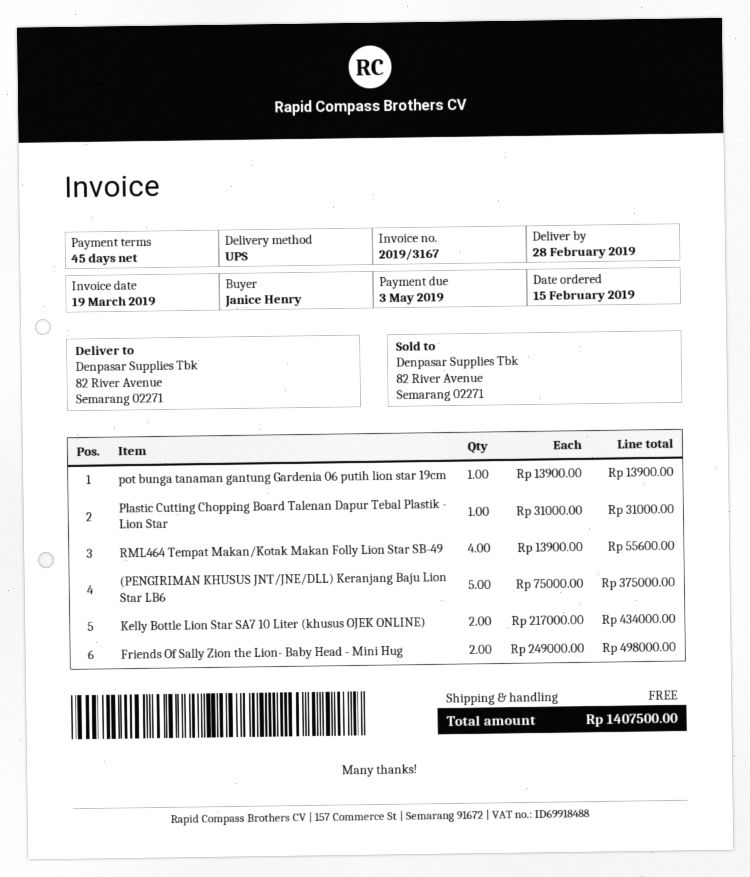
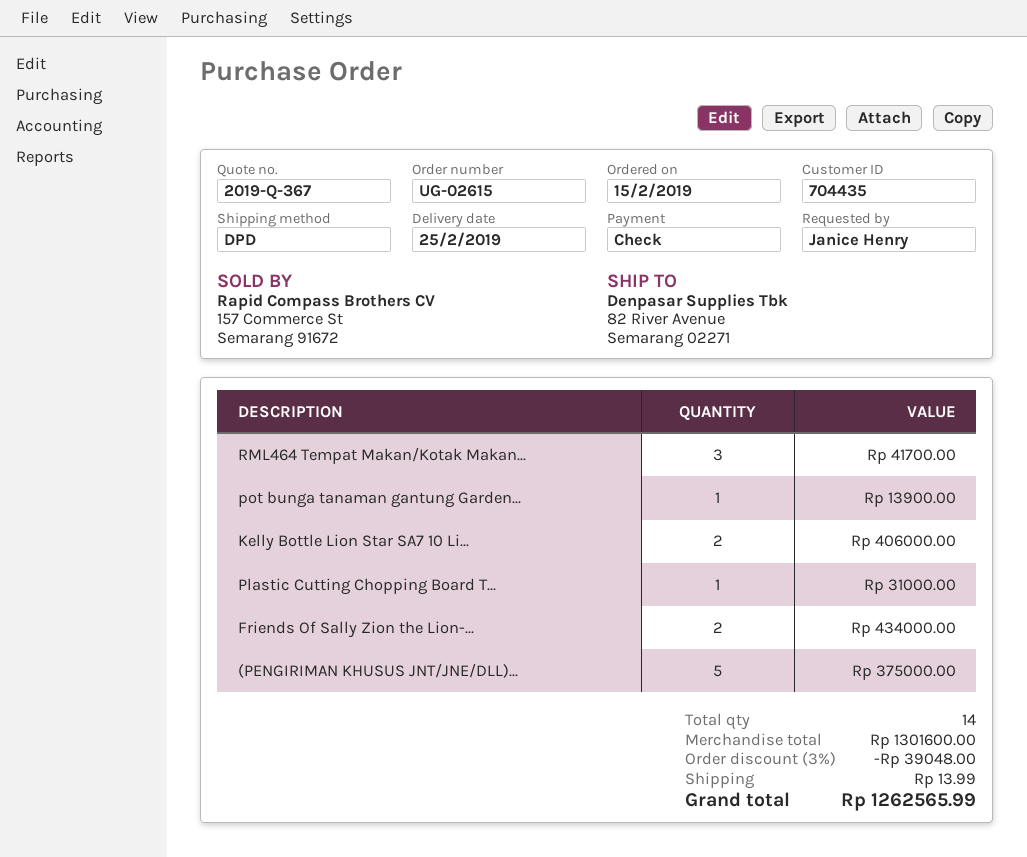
delivery date: 2019-02-28 -> 2019-02-25
shipping method: UPS -> DPD
RML464 Tempat Makan/Kotak Makan Folly Lion Star SB-49: 4 for 55600.00 -> 3 for 41700.00
Kelly Bottle Lion Star SA7 10 Liter (khusus OJEK ONLINE): 2 for 434000.00 -> 2 for 406000.00
Friends Of Sally Zion the Lion- Baby Head - Mini Hug: 2 for 498000.00 -> 2 for 434000.00
discount: none -> 3% = 39048.00
shipping: 0.00 -> 13.99
total: 1407500.00 -> 1262565.99

